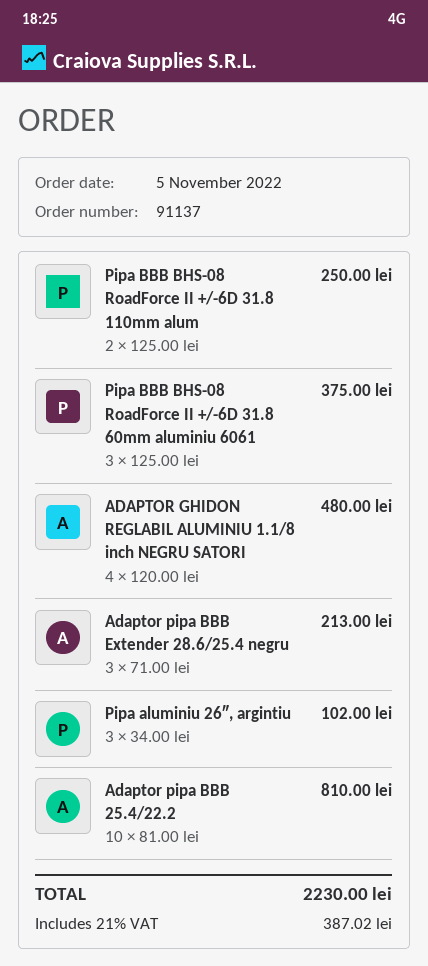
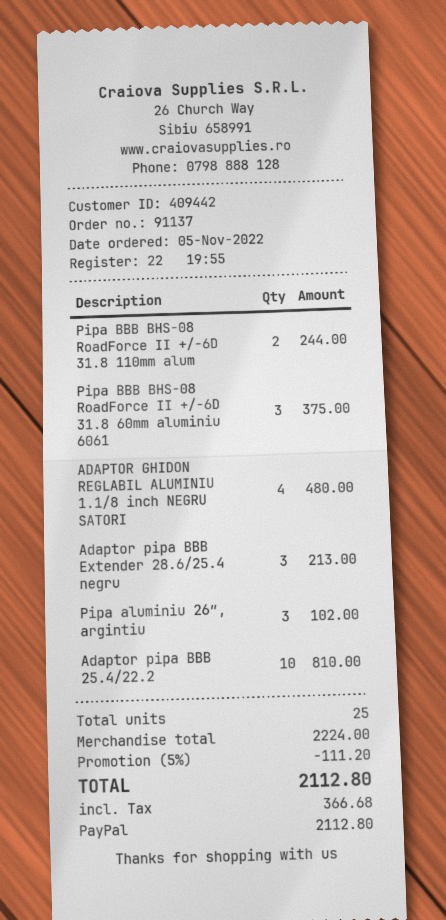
Pipa BBB BHS-08 RoadForce II +/-6D 31.8 110mm alum: 2 for 250.00 -> 2 for 244.00
discount: none -> 5% = 111.20
tax: 387.02 -> 366.68
total: 2230.00 -> 2112.80

